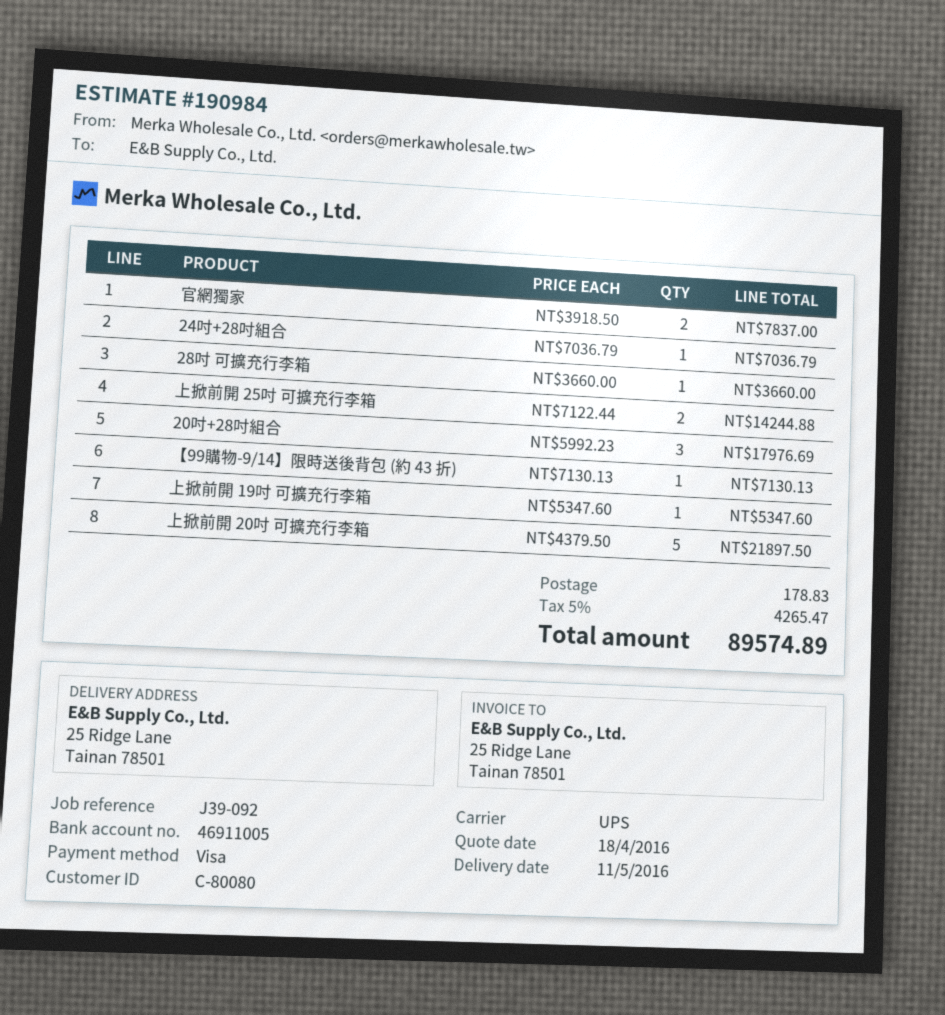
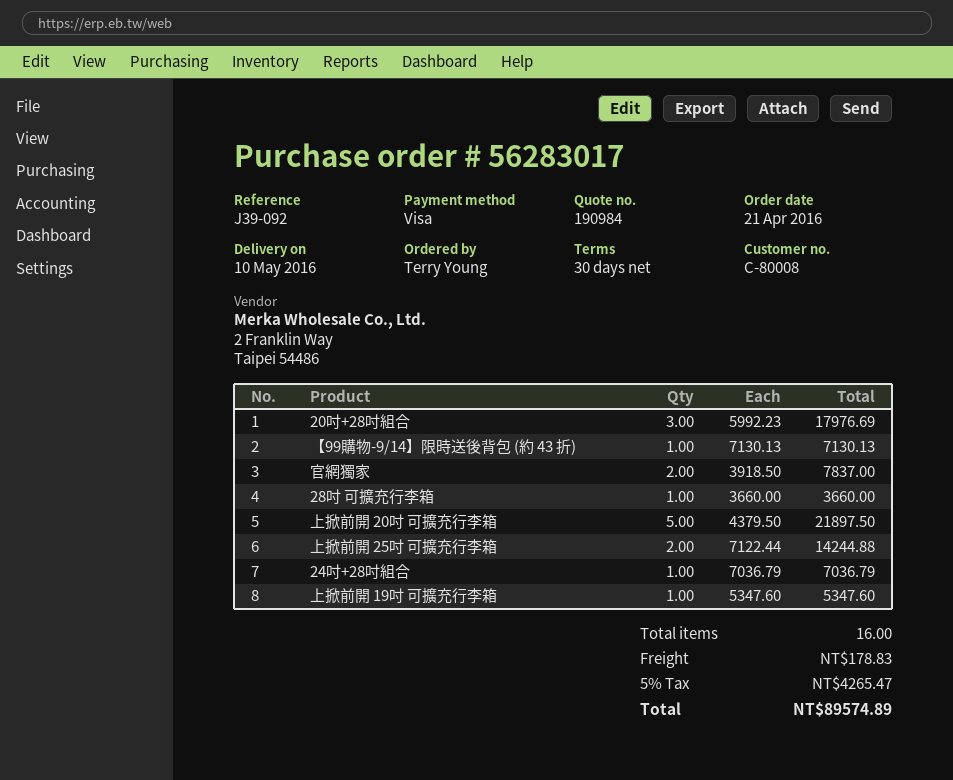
delivery date: 2016-05-11 -> 2016-05-10
customer number: C-80080 -> C-80008

